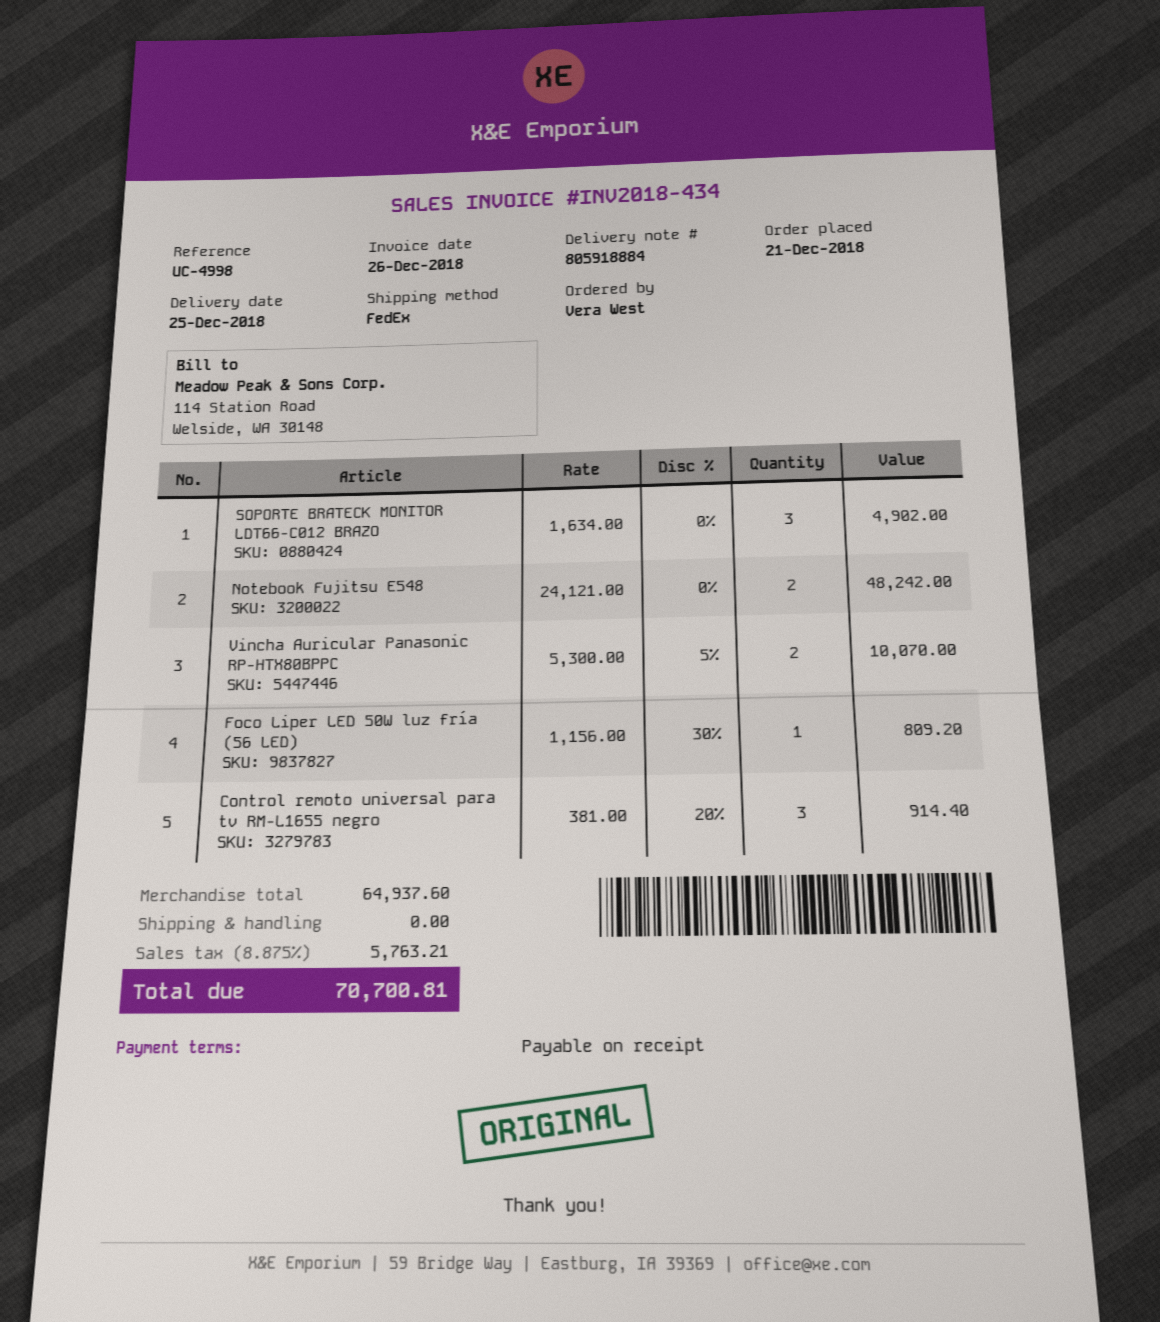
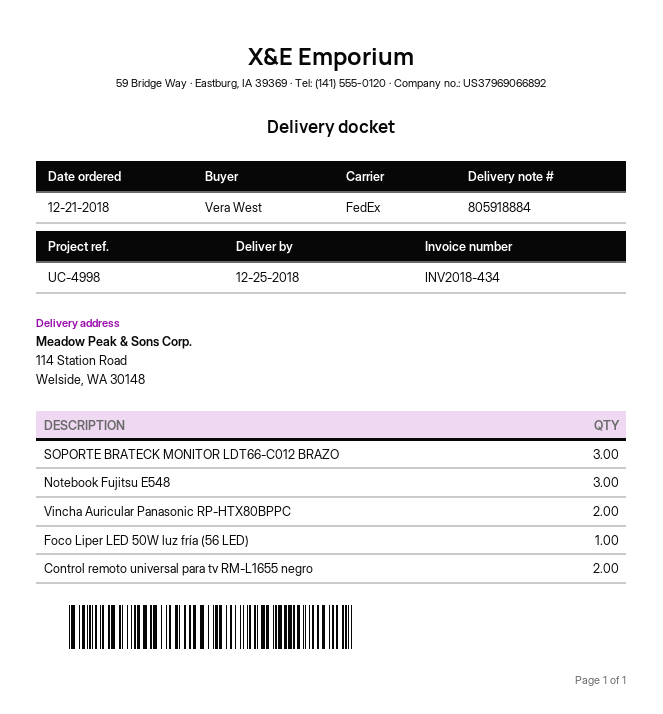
Notebook Fujitsu E548: 2 -> 3
Control remoto universal para tv RM-L1655 negro: 3 -> 2

